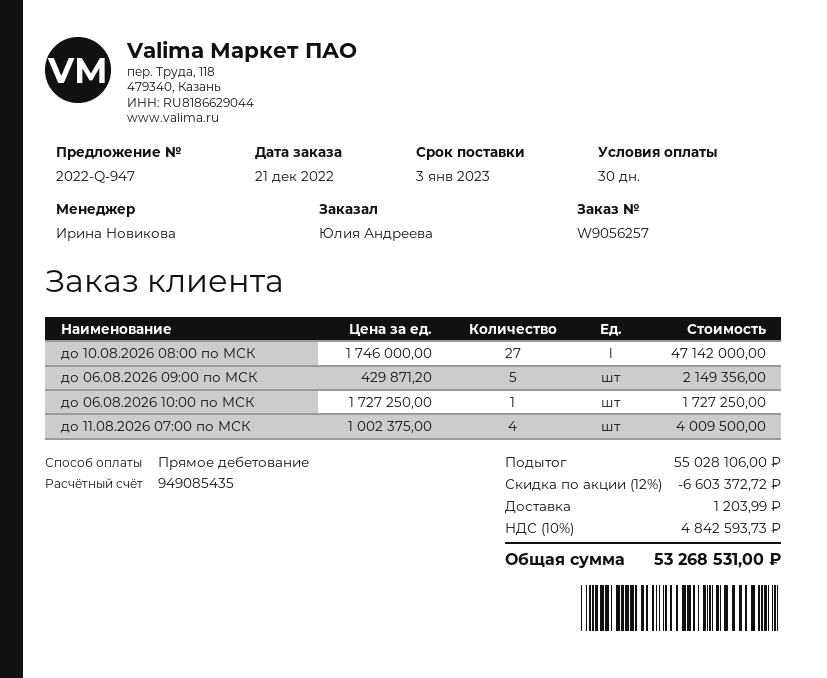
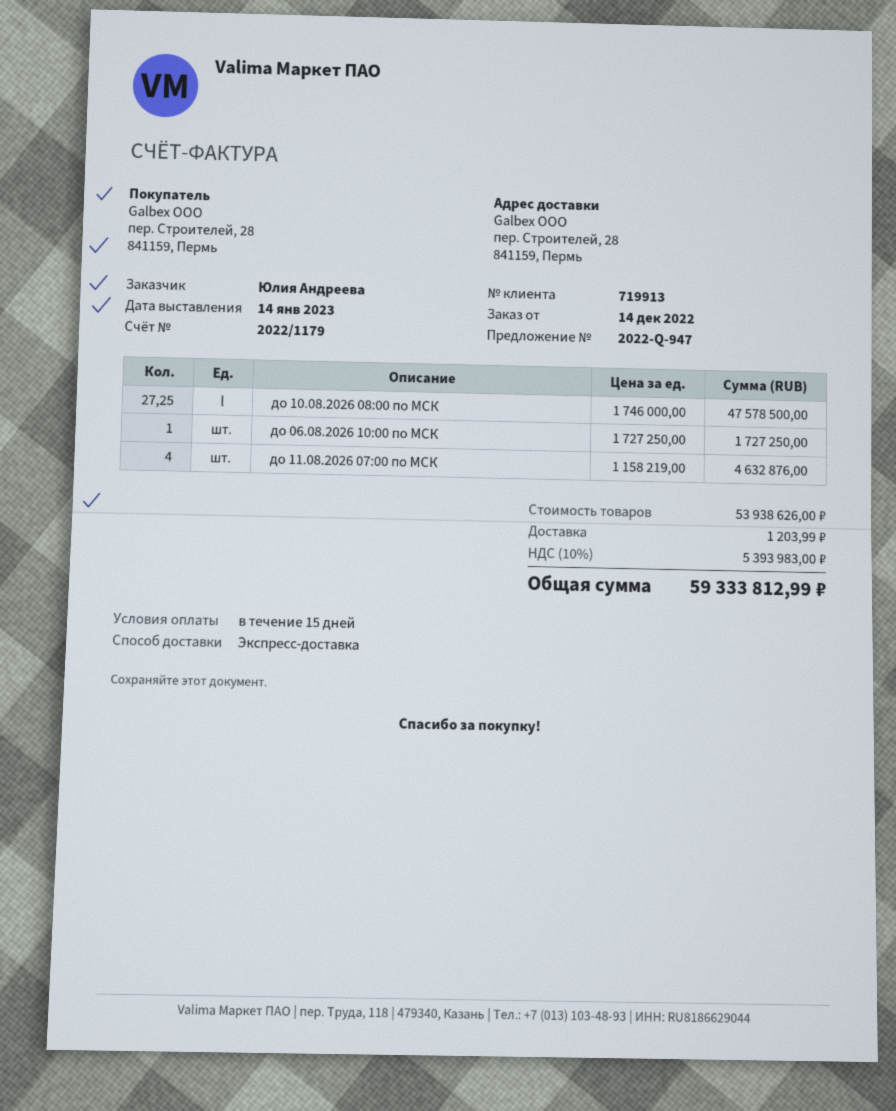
order date: 2022-12-21 -> 2022-12-14
payment terms: 30 days -> 15 days
до 10.08.2026 08:00 по МСК: 27 x 1746000.00 = 47142000.00 -> 27.25 x 1746000.00 = 47578500.00
до 06.08.2026 09:00 по МСК: 5 x 429871.20 = 2149356.00 -> none
до 11.08.2026 07:00 по МСК: 4 x 1002375.00 = 4009500.00 -> 4 x 1158219.00 = 4632876.00
subtotal: 55028106.00 -> 53938626.00
discount: 12% = 6603372.72 -> none
tax: 10% = 4842593.73 -> 10% = 5393983.00
total: 53268531.00 -> 59333812.99

